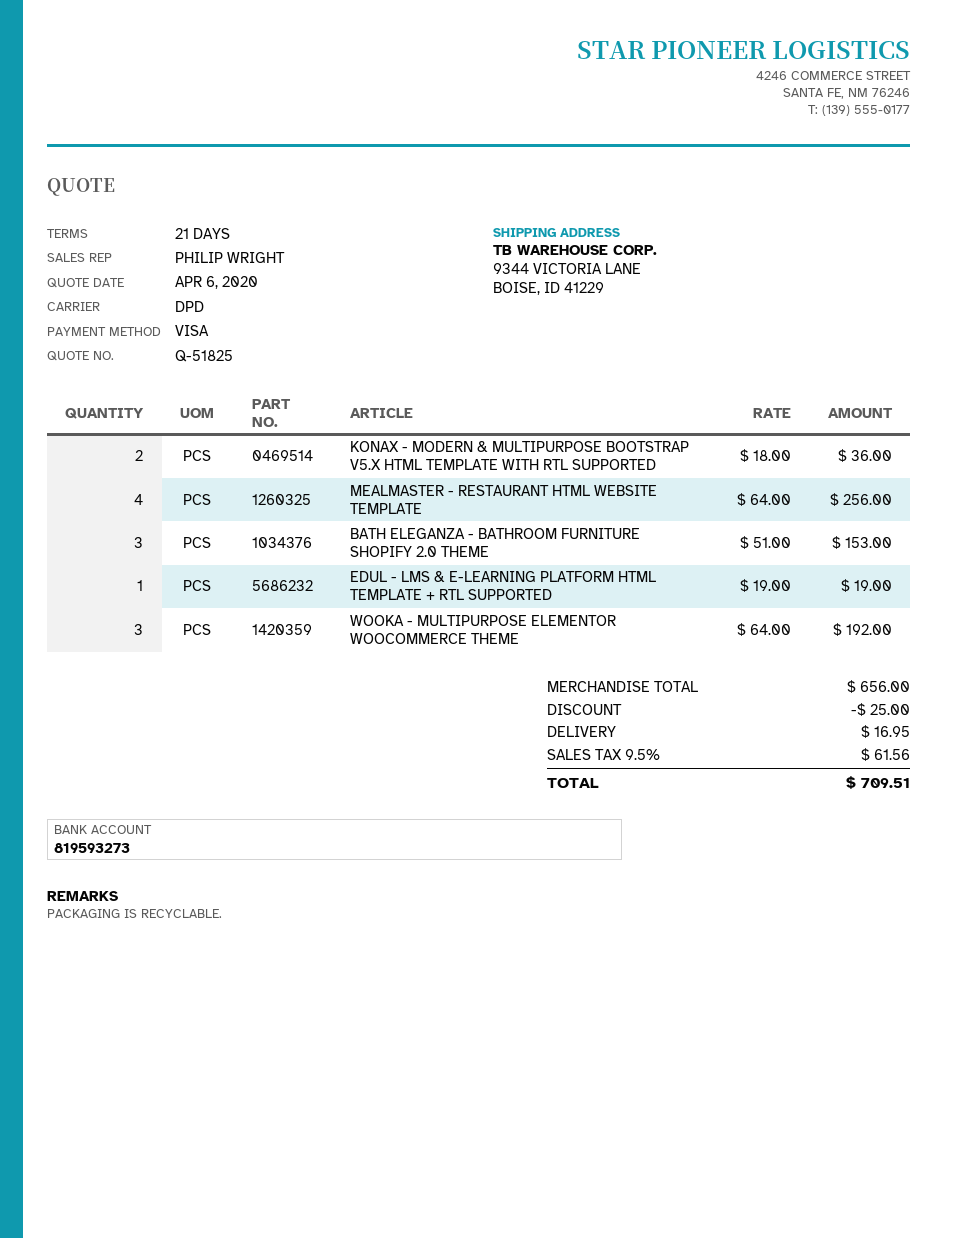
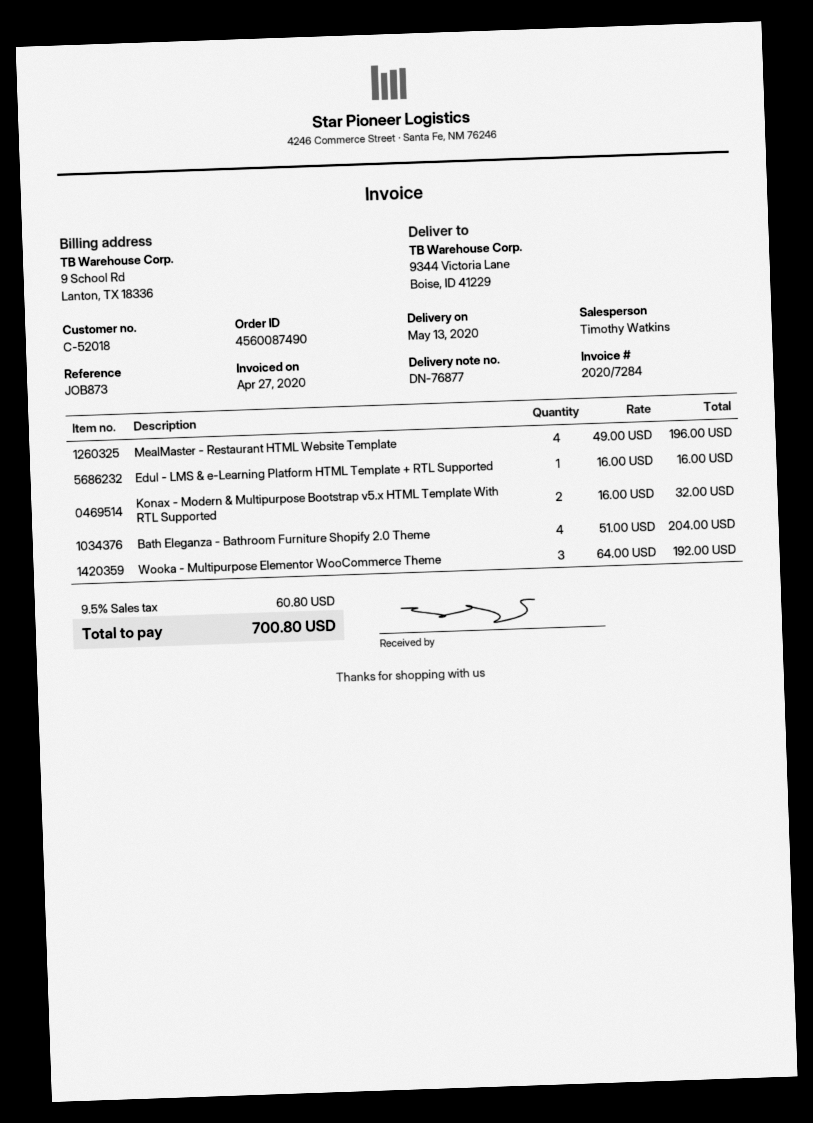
sales rep: PHILIP WRIGHT -> Timothy Watkins
KONAX - MODERN & MULTIPURPOSE BOOTSTRAP V5.X HTML TEMPLATE WITH RTL SUPPORTED: 2 x 18.00 = 36.00 -> 2 x 16.00 = 32.00
MEALMASTER - RESTAURANT HTML WEBSITE TEMPLATE: 4 x 64.00 = 256.00 -> 4 x 49.00 = 196.00
BATH ELEGANZA - BATHROOM FURNITURE SHOPIFY 2.0 THEME: 3 x 51.00 = 153.00 -> 4 x 51.00 = 204.00
EDUL - LMS & E-LEARNING PLATFORM HTML TEMPLATE + RTL SUPPORTED: 1 x 19.00 = 19.00 -> 1 x 16.00 = 16.00
discount: 25.00 -> none
shipping: 16.95 -> none
tax: 9.5% = 61.56 -> 9.5% = 60.80
total: 709.51 -> 700.80

